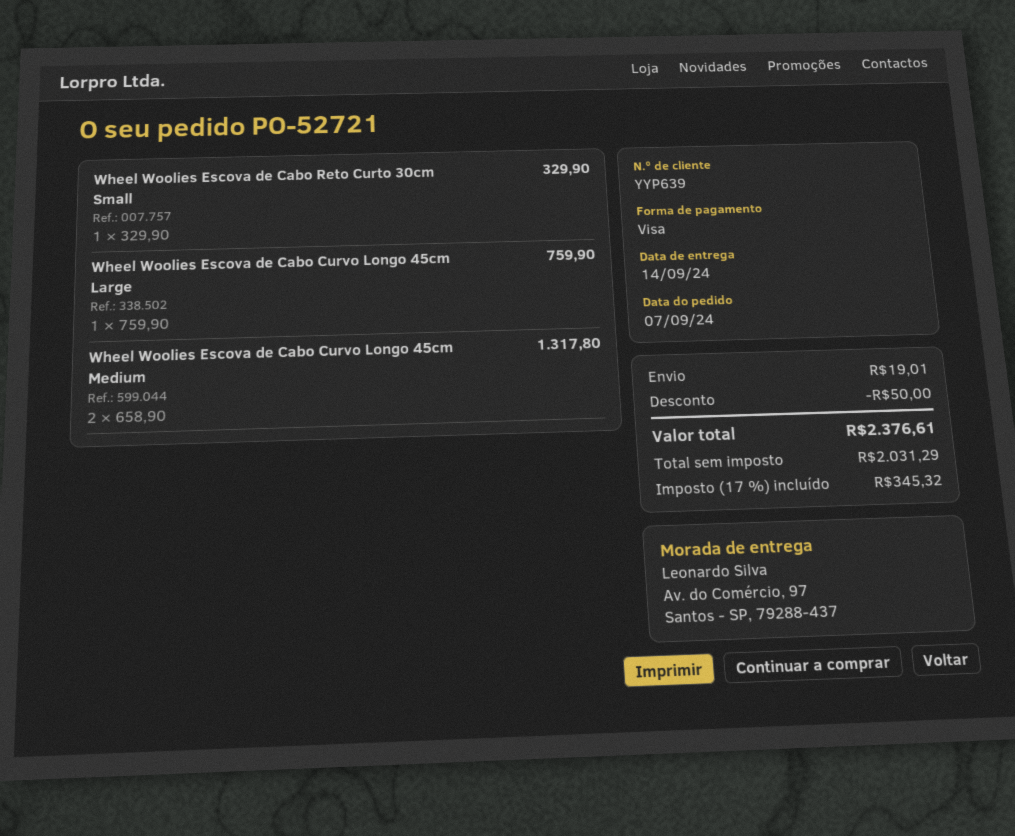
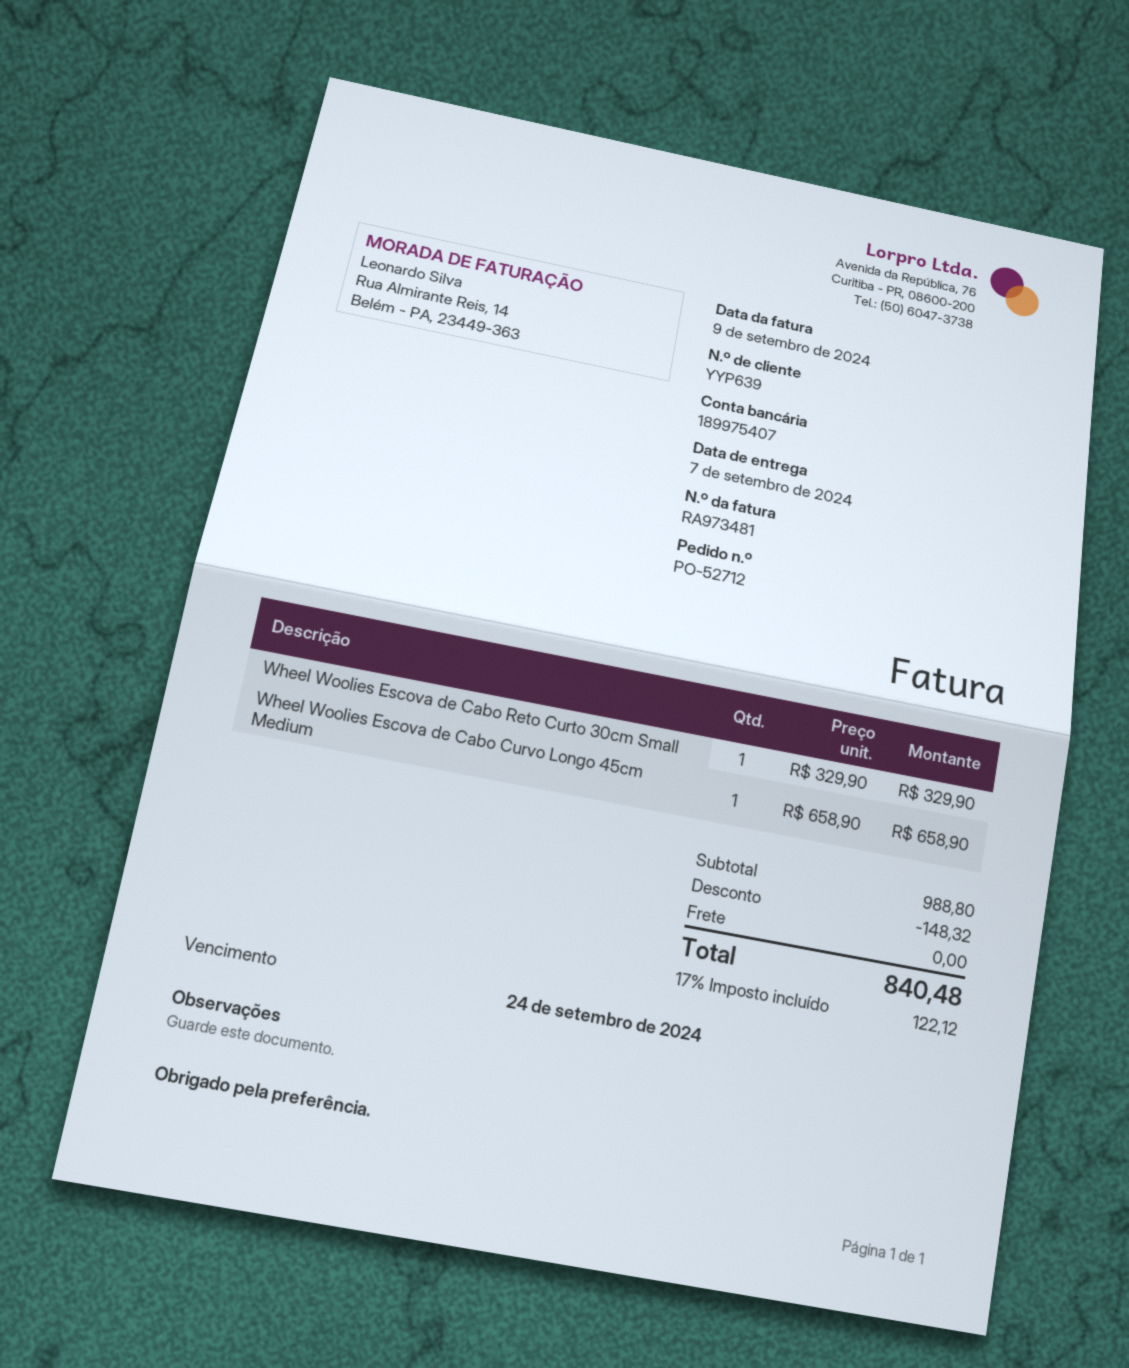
order number: PO-52721 -> PO-52712
delivery date: 2024-09-14 -> 2024-09-07
Wheel Woolies Escova de Cabo Curvo Longo 45cm Large: 1 x 759.90 = 759.90 -> none
Wheel Woolies Escova de Cabo Curvo Longo 45cm Medium: 2 x 658.90 = 1317.80 -> 1 x 658.90 = 658.90
discount: 50.00 -> 148.32
shipping: 19.01 -> 0.00
tax: 17% = 345.32 -> 17% = 122.12
total: 2376.61 -> 840.48

